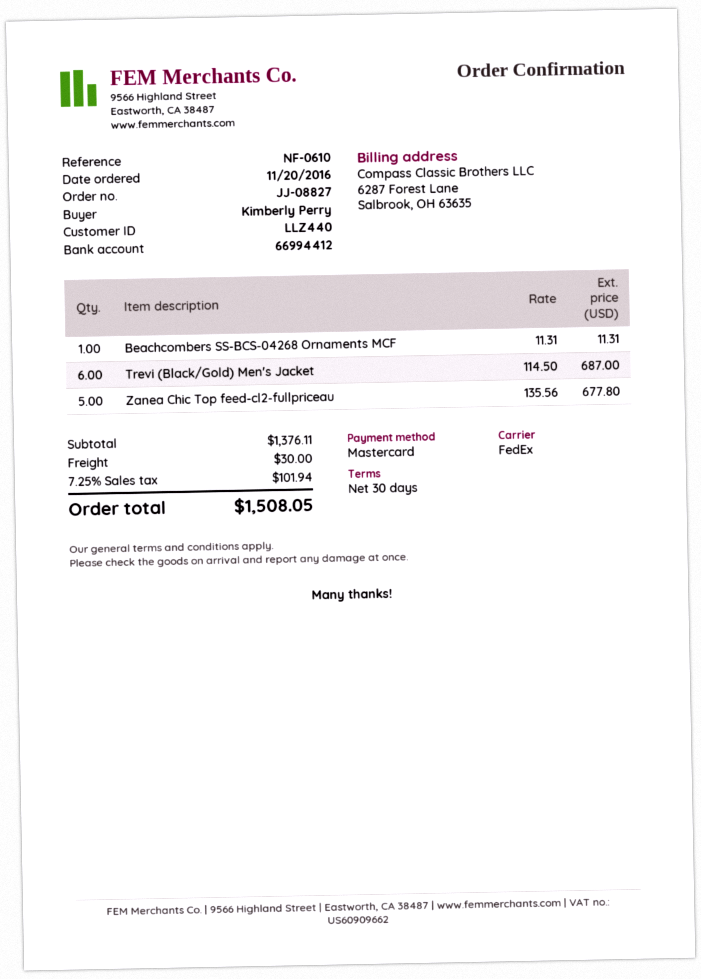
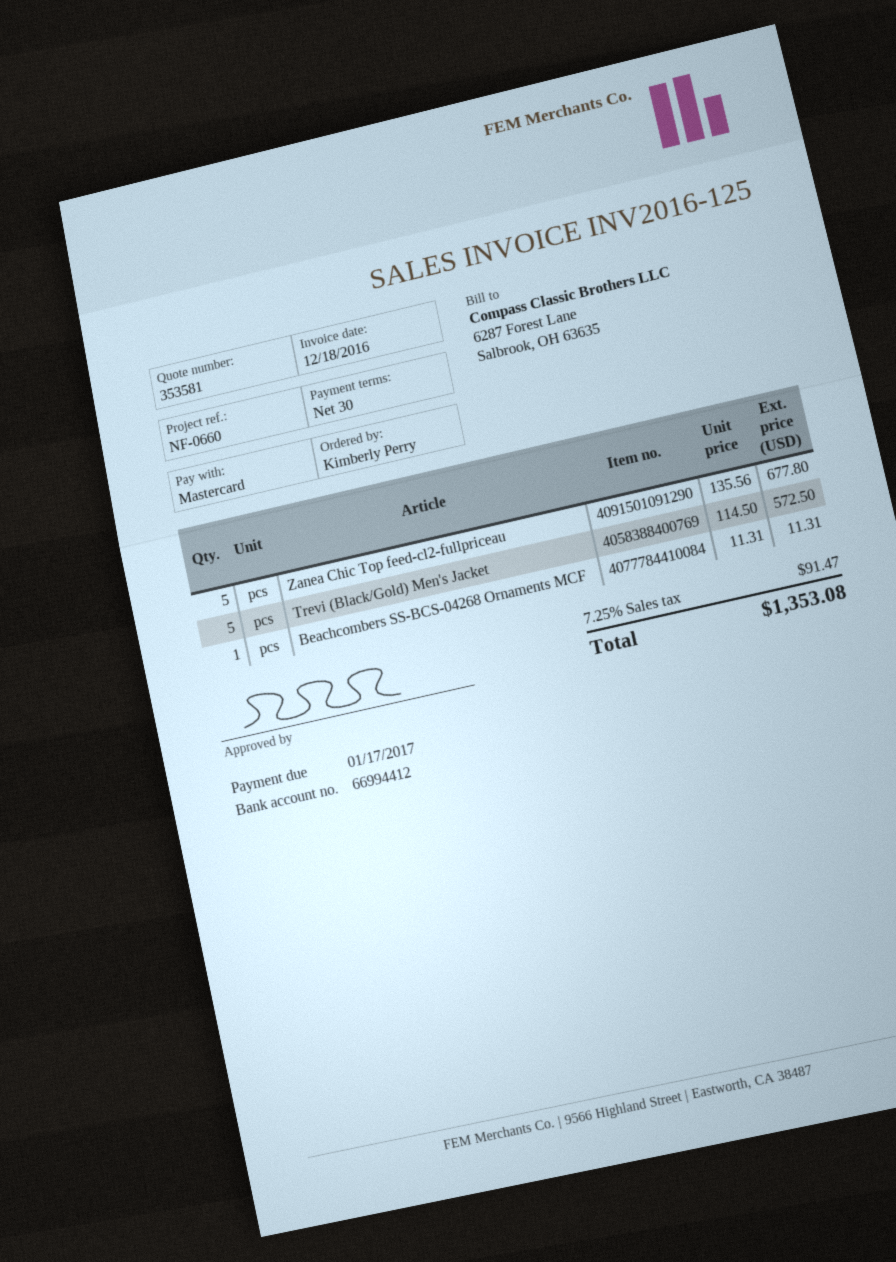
reference: NF-0610 -> NF-0660
Trevi (Black/Gold) Men's Jacket: 6 x 114.50 = 687.00 -> 5 x 114.50 = 572.50
shipping: 30.00 -> none
tax: 7.25% = 101.94 -> 7.25% = 91.47
total: 1508.05 -> 1353.08

